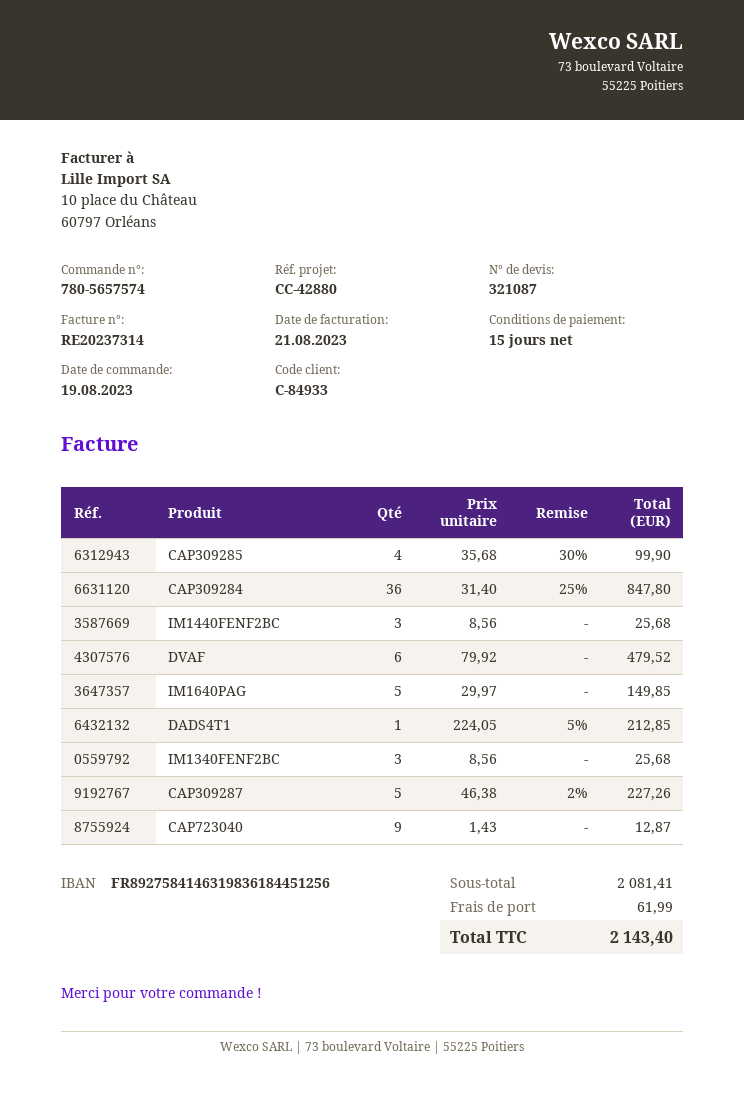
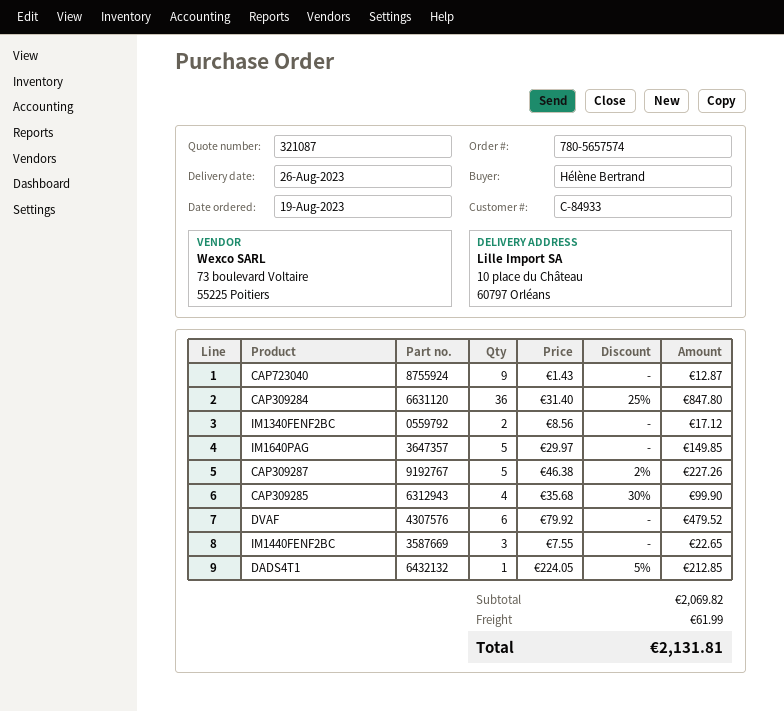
IM1440FENF2BC: 3 x 8.56 = 25.68 -> 3 x 7.55 = 22.65
IM1340FENF2BC: 3 x 8.56 = 25.68 -> 2 x 8.56 = 17.12
subtotal: 2081.41 -> 2069.82
total: 2143.40 -> 2131.81

